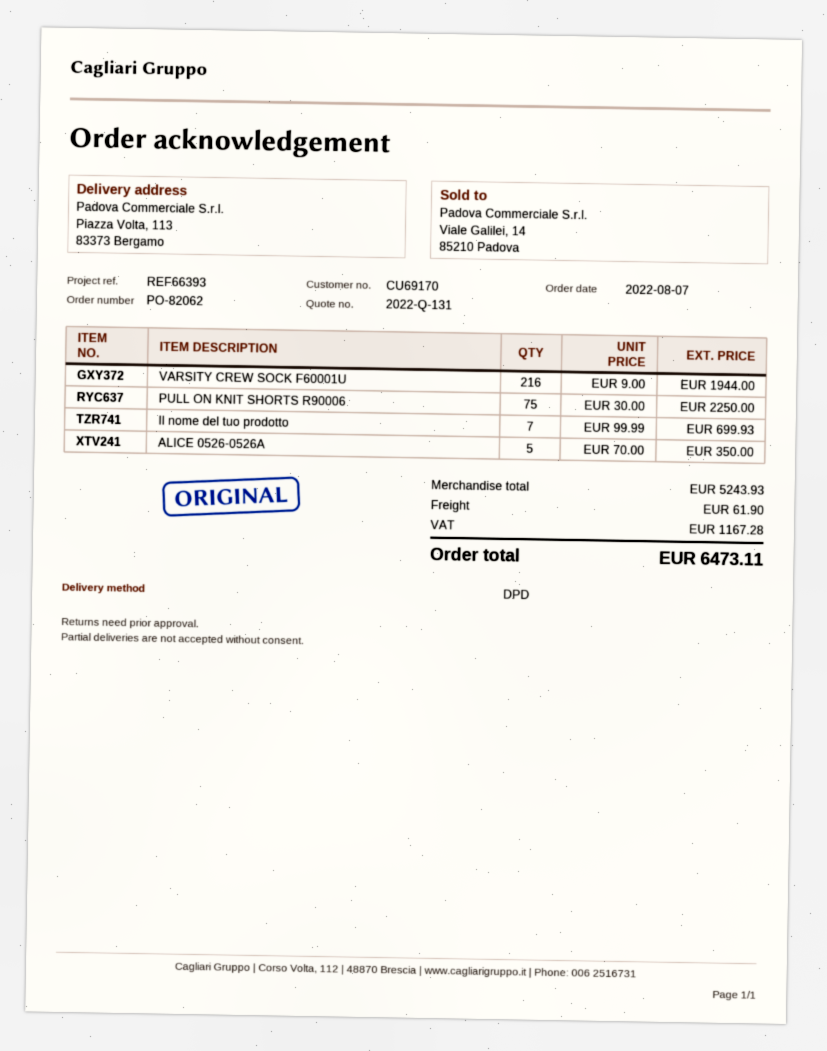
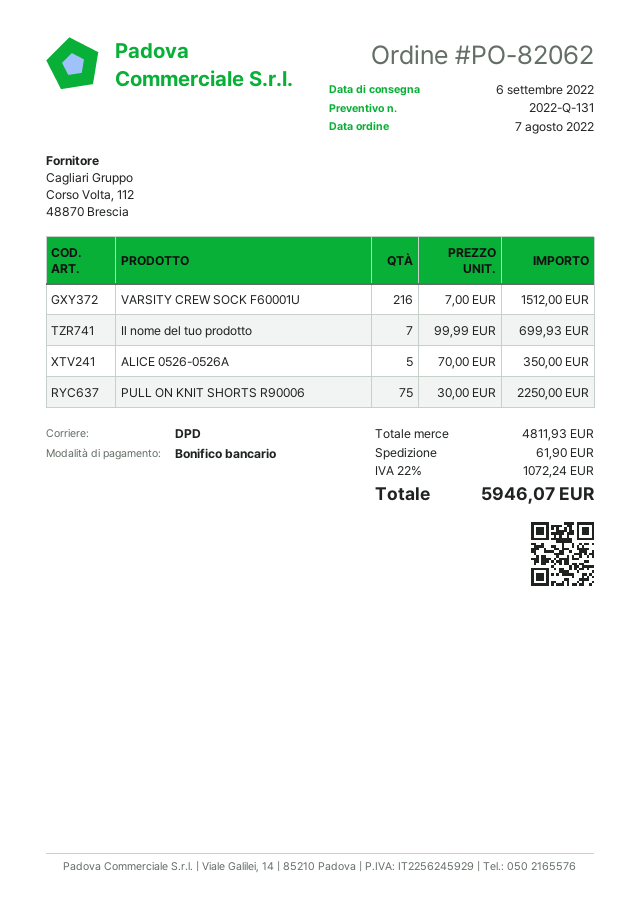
VARSITY CREW SOCK F60001U: 216 x 9.00 = 1944.00 -> 216 x 7.00 = 1512.00
subtotal: 5243.93 -> 4811.93
tax: 1167.28 -> 1072.24
total: 6473.11 -> 5946.07

